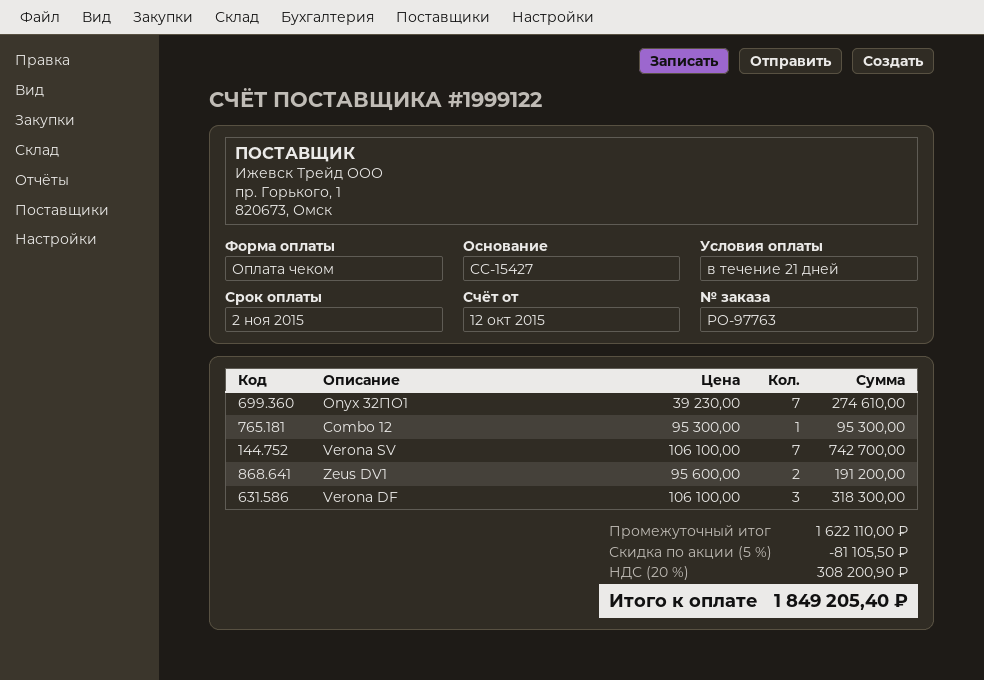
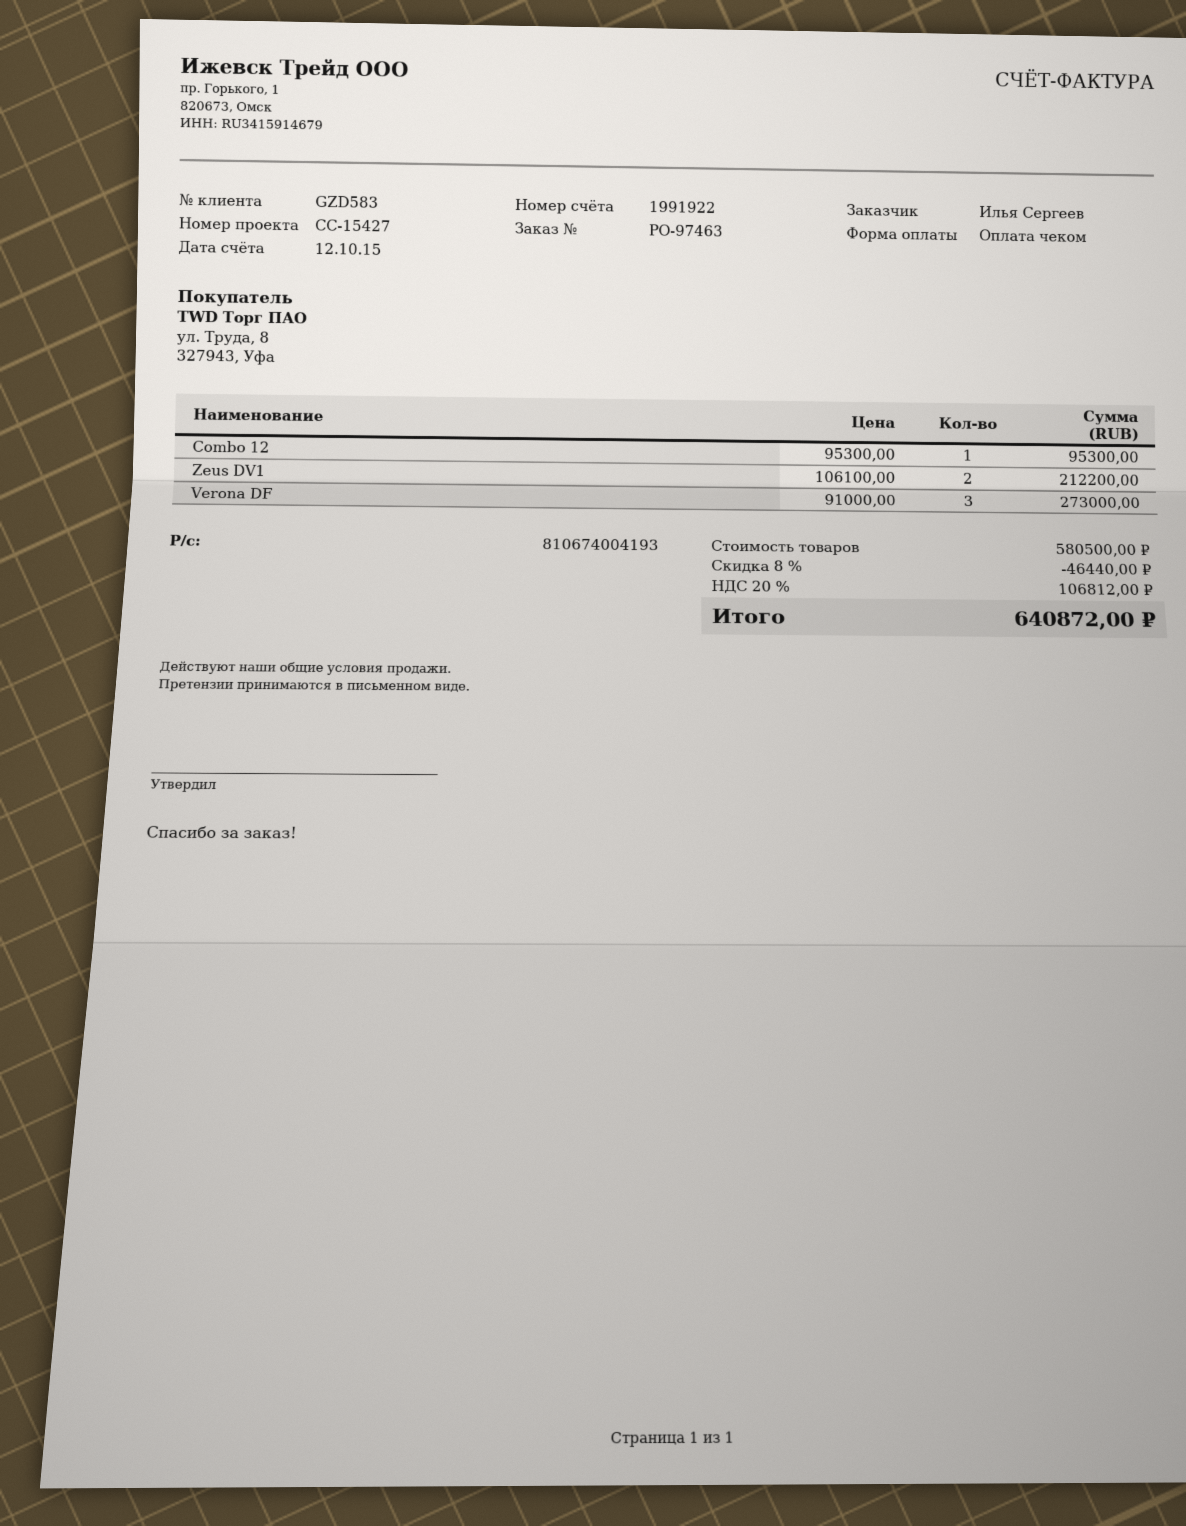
order number: PO-97763 -> PO-97463
invoice number: 1999122 -> 1991922
Onyx 32ПО1: 7 x 39230.00 = 274610.00 -> none
Verona SV: 7 x 106100.00 = 742700.00 -> none
Zeus DV1: 2 x 95600.00 = 191200.00 -> 2 x 106100.00 = 212200.00
Verona DF: 3 x 106100.00 = 318300.00 -> 3 x 91000.00 = 273000.00
subtotal: 1622110.00 -> 580500.00
discount: 5% = 81105.50 -> 8% = 46440.00
tax: 20% = 308200.90 -> 20% = 106812.00
total: 1849205.40 -> 640872.00

